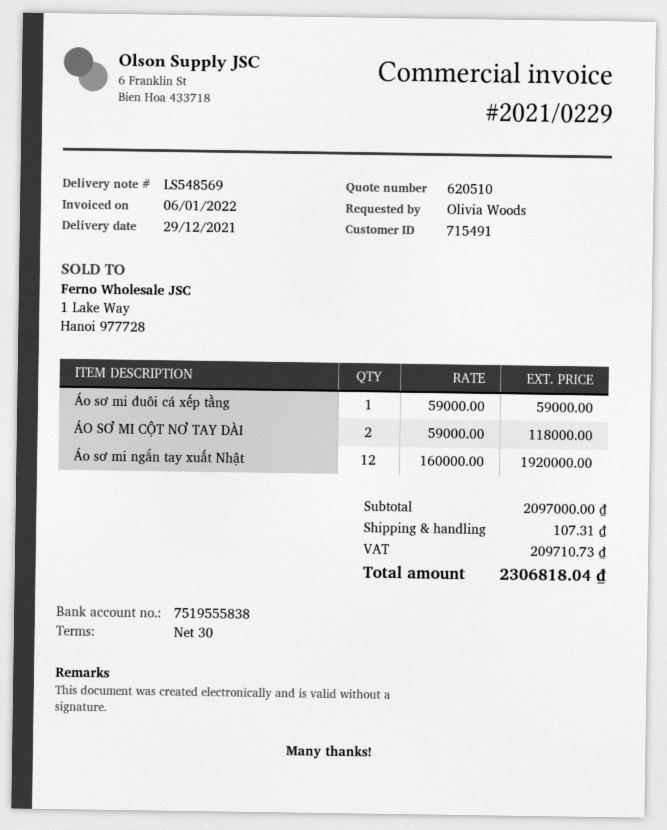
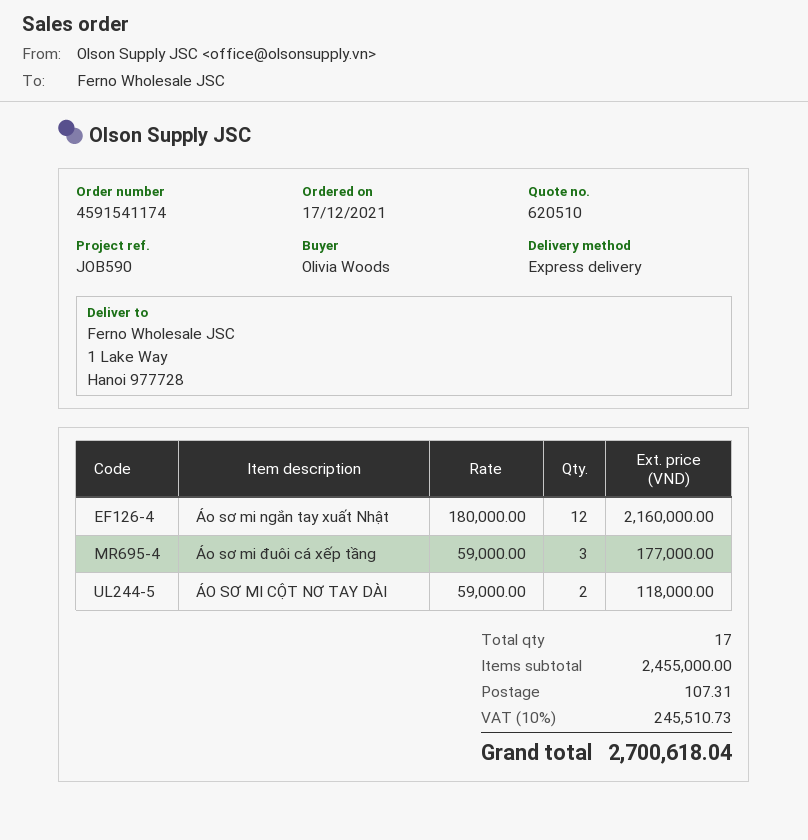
Áo sơ mi đuôi cá xếp tầng: 1 x 59000.00 = 59000.00 -> 3 x 59000.00 = 177000.00
Áo sơ mi ngắn tay xuất Nhật: 12 x 160000.00 = 1920000.00 -> 12 x 180000.00 = 2160000.00
subtotal: 2097000.00 -> 2455000.00
tax: 209710.73 -> 245510.73
total: 2306818.04 -> 2700618.04

